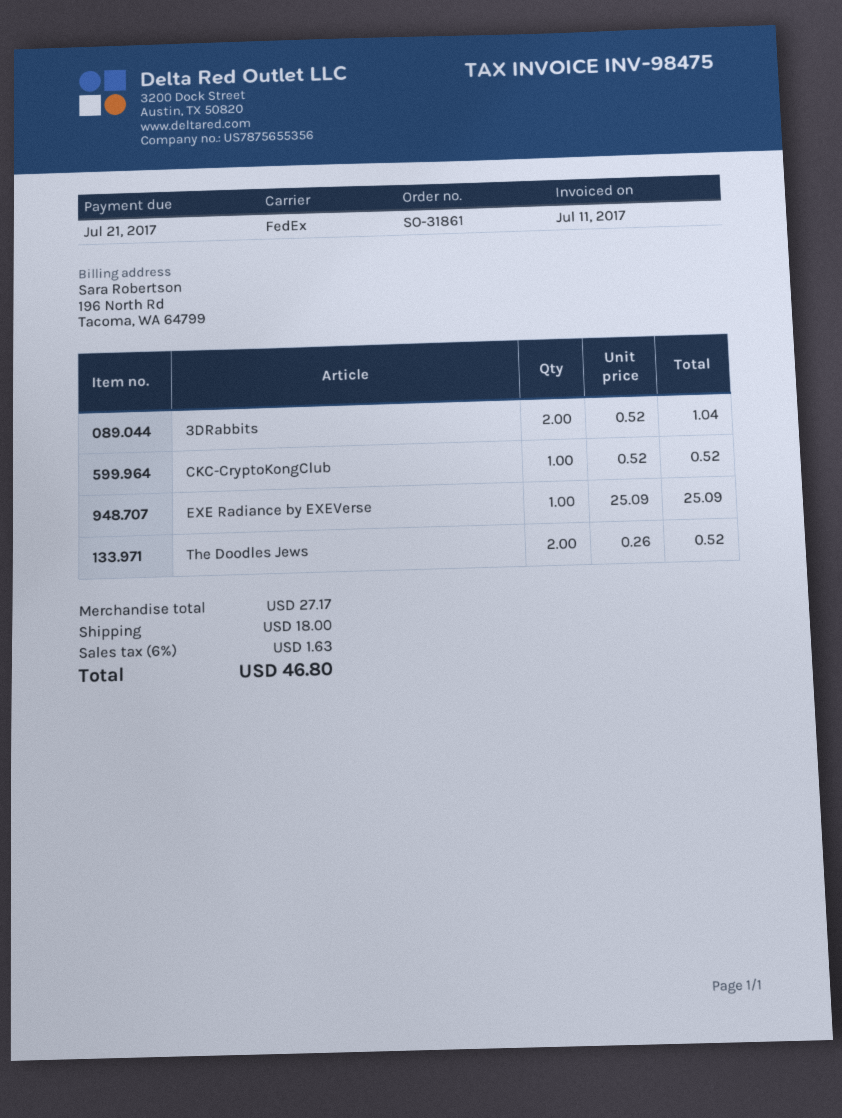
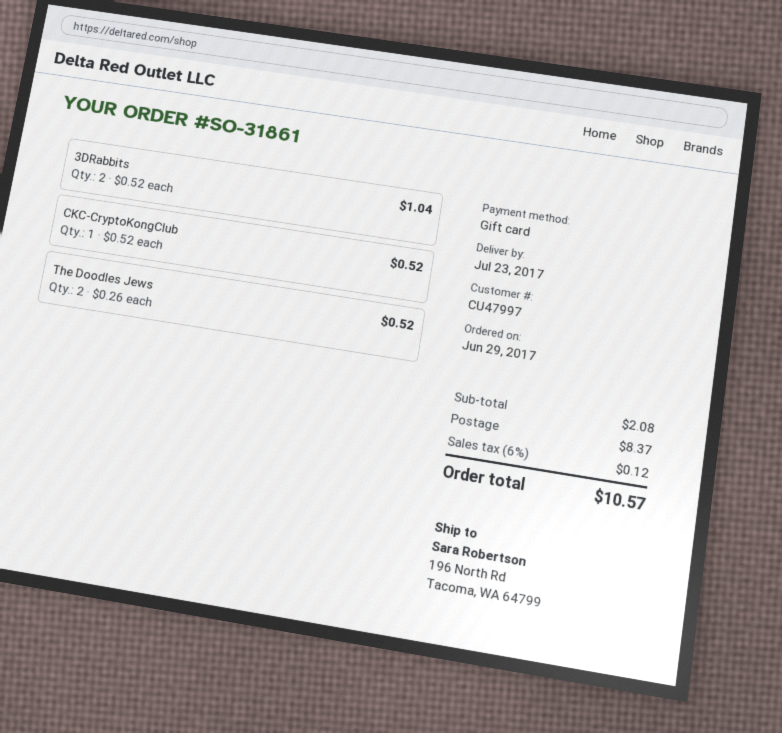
EXE Radiance by EXEVerse: 1 x 25.09 = 25.09 -> none
subtotal: 27.17 -> 2.08
shipping: 18.00 -> 8.37
tax: 6% = 1.63 -> 6% = 0.12
total: 46.80 -> 10.57

